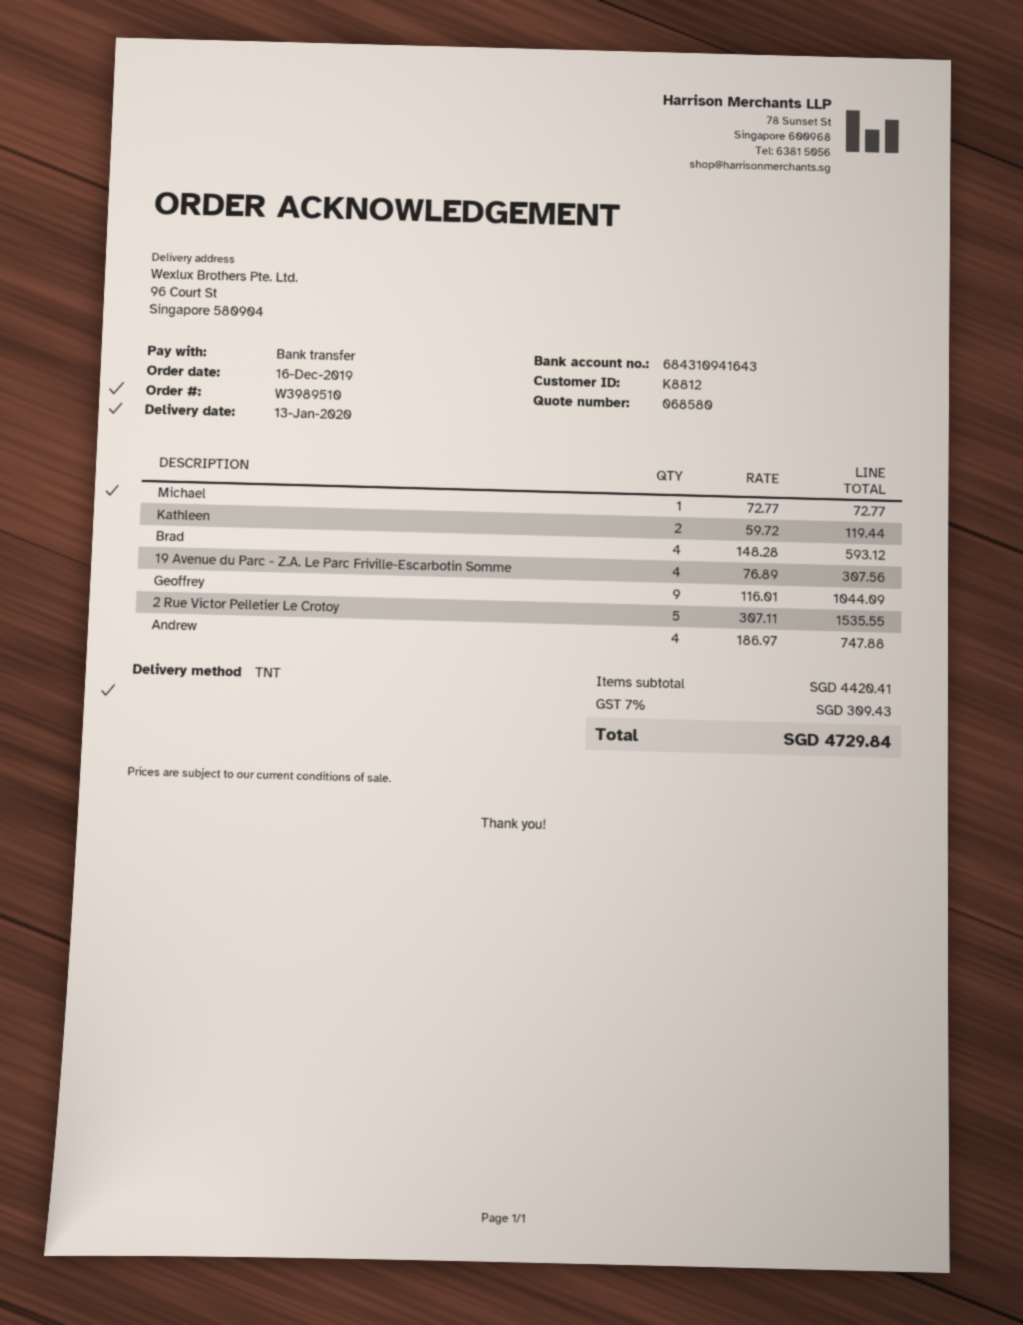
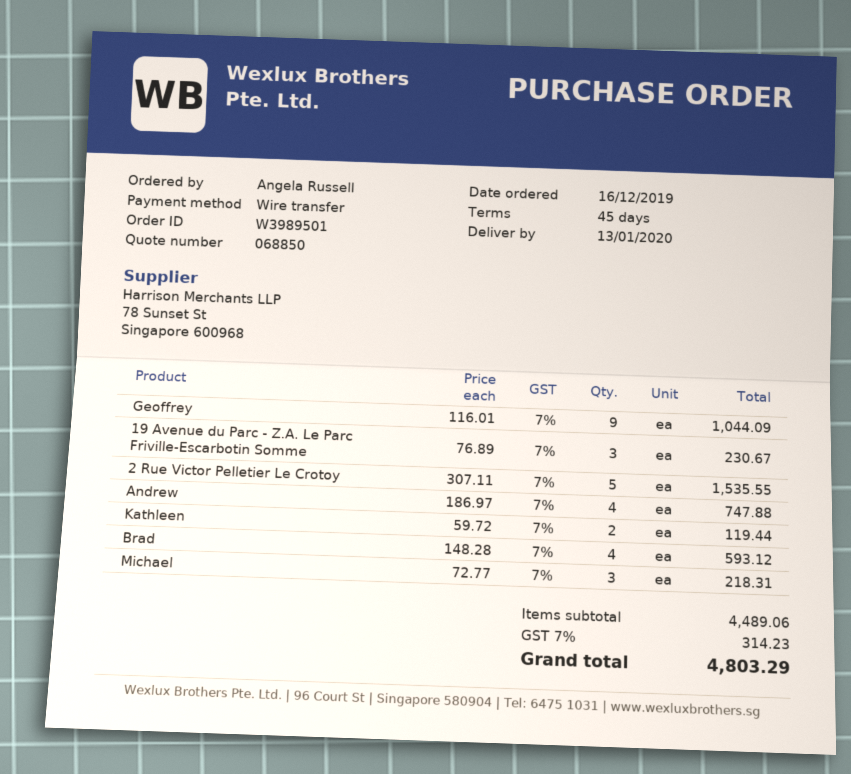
quote number: 068580 -> 068850
order number: W3989510 -> W3989501
Michael: 1 x 72.77 = 72.77 -> 3 x 72.77 = 218.31
19 Avenue du Parc - Z.A. Le Parc Friville-Escarbotin Somme: 4 x 76.89 = 307.56 -> 3 x 76.89 = 230.67
subtotal: 4420.41 -> 4489.06
tax: 7% = 309.43 -> 7% = 314.23
total: 4729.84 -> 4803.29

